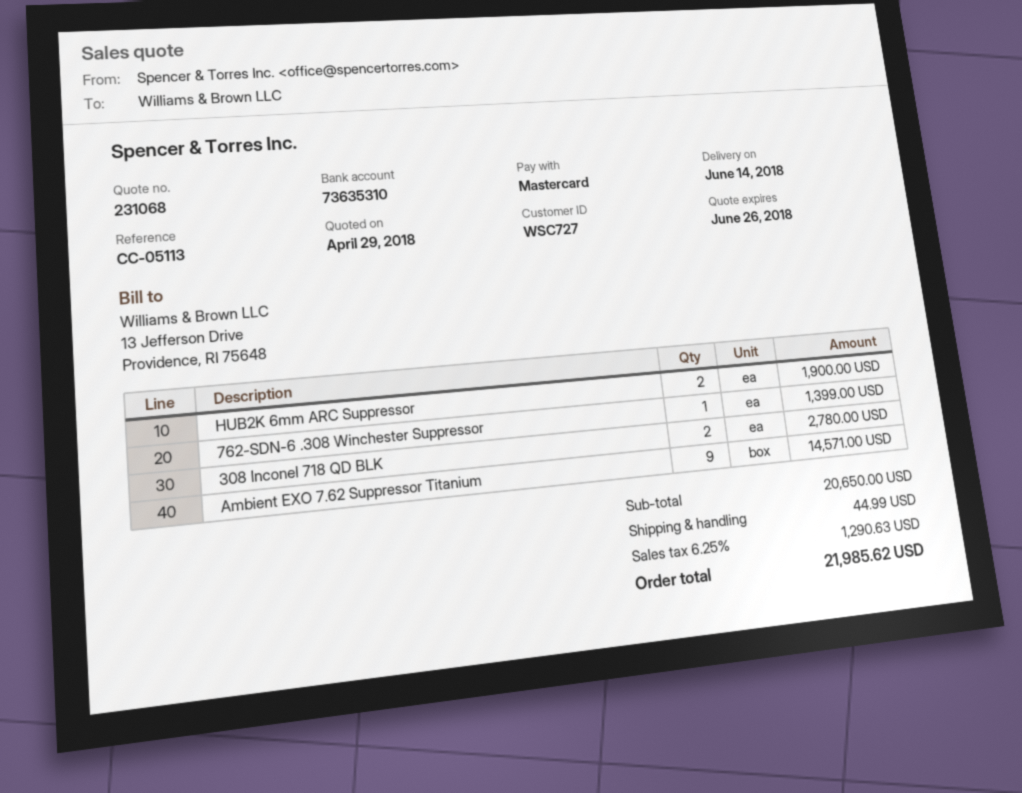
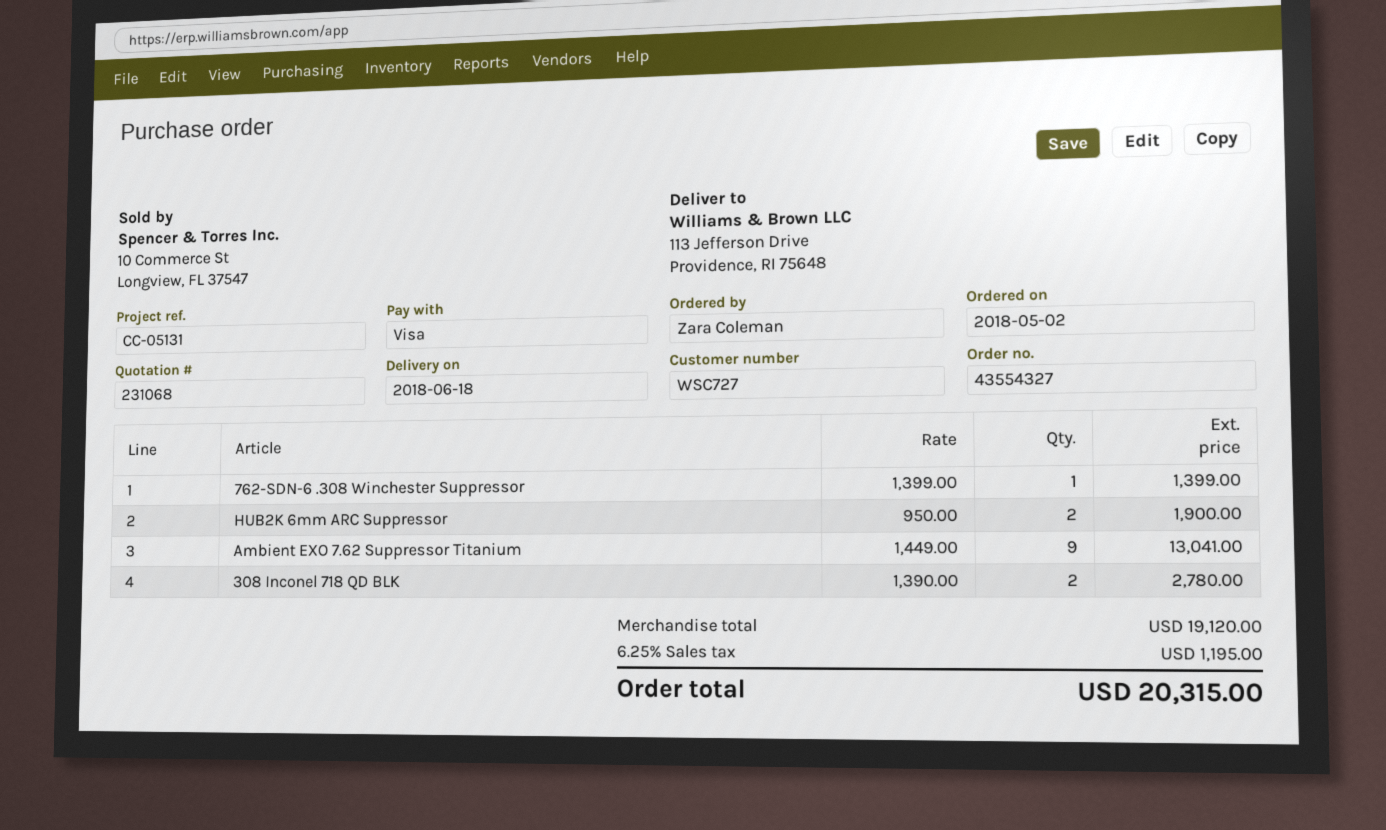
delivery date: 2018-06-14 -> 2018-06-18
reference: CC-05113 -> CC-05131
payment method: Mastercard -> Visa
Ambient EXO 7.62 Suppressor Titanium: 9 for 14571.00 -> 9 for 13041.00
subtotal: 20650.00 -> 19120.00
shipping: 44.99 -> none
tax: 6.25% = 1290.63 -> 6.25% = 1195.00
total: 21985.62 -> 20315.00

